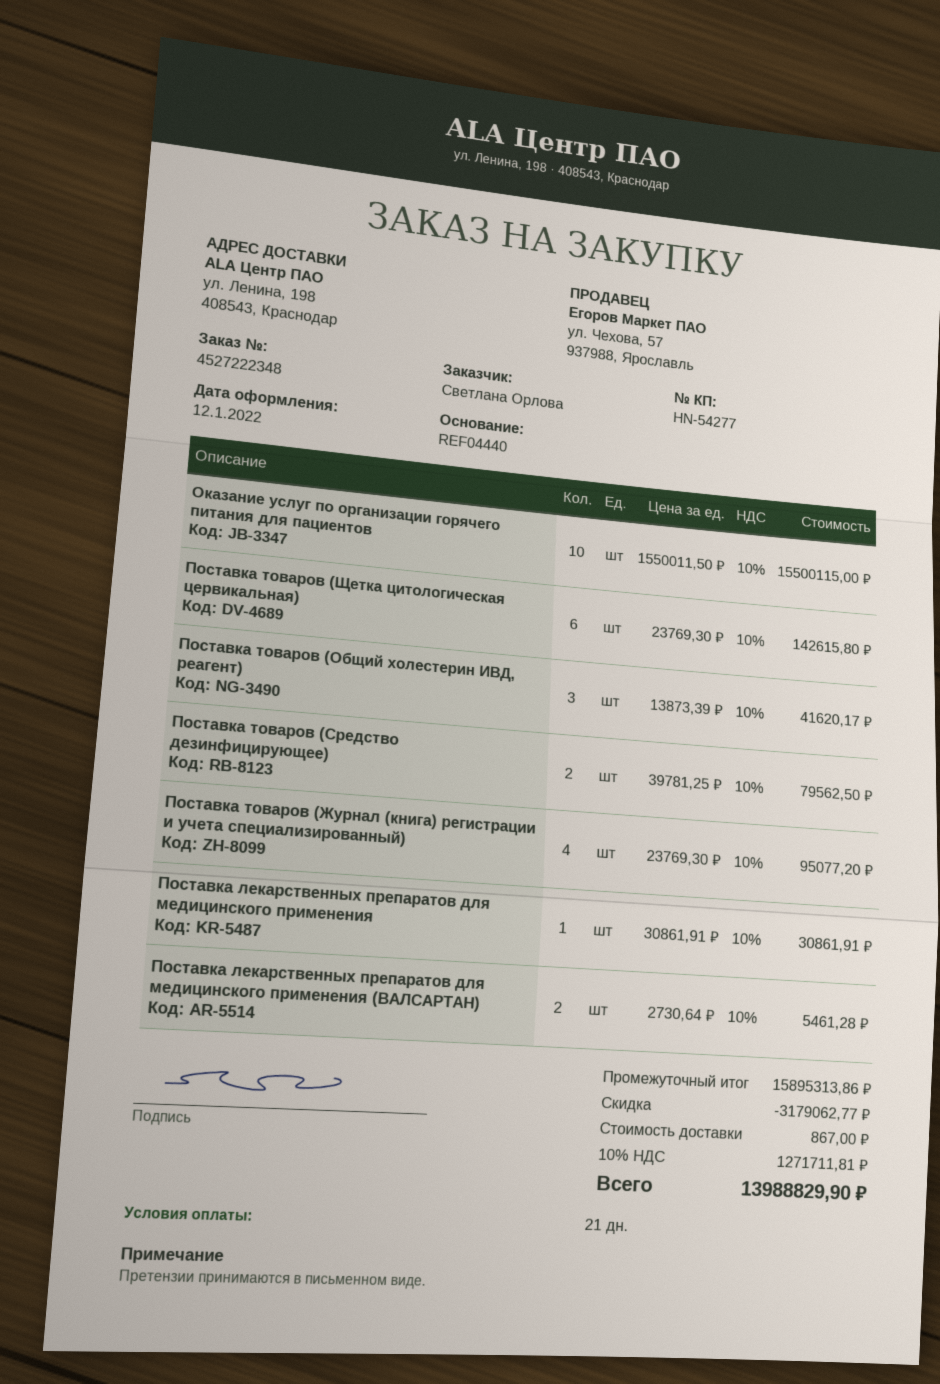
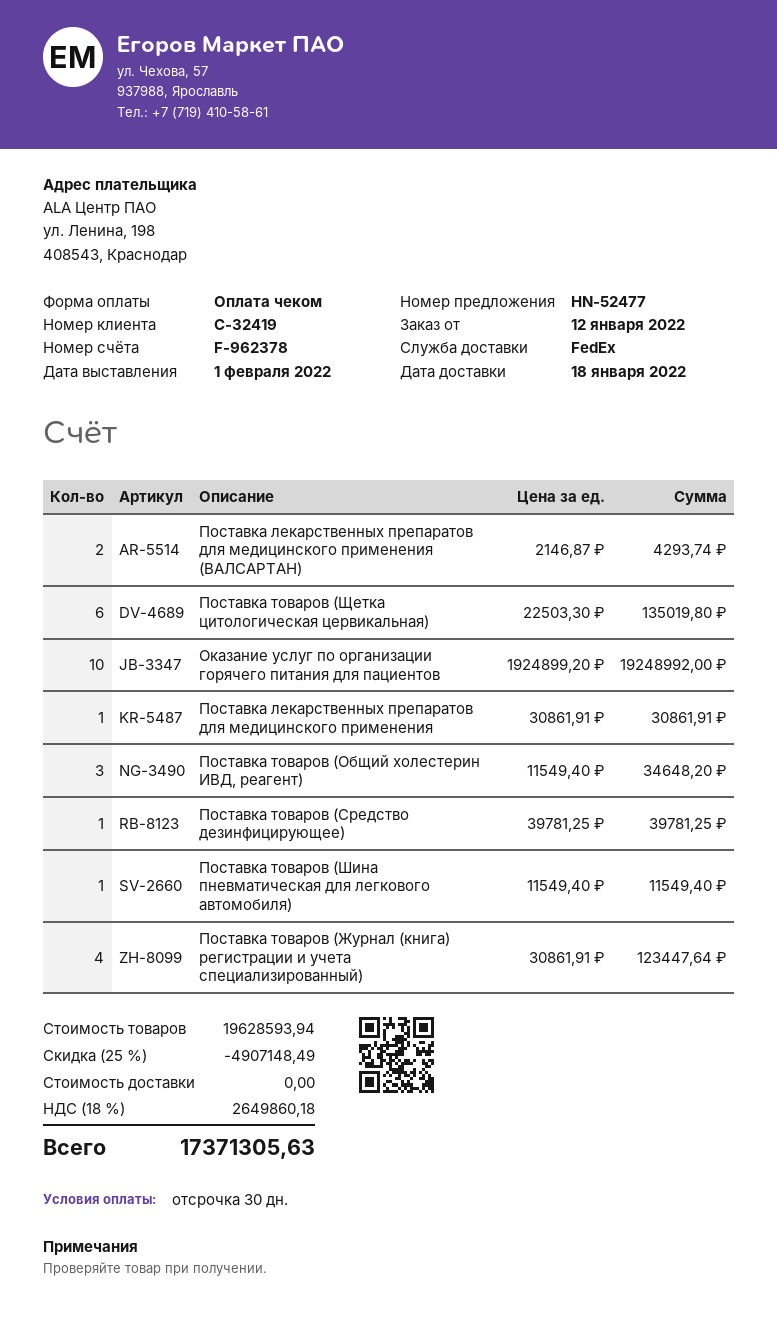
quote number: HN-54277 -> HN-52477
payment terms: 21 days -> 30 days
Оказание услуг по организации горячего питания для пациентов: 10 x 1550011.50 = 15500115.00 -> 10 x 1924899.20 = 19248992.00
Поставка товаров (Щетка цитологическая цервикальная): 6 x 23769.30 = 142615.80 -> 6 x 22503.30 = 135019.80
Поставка товаров (Общий холестерин ИВД, реагент): 3 x 13873.39 = 41620.17 -> 3 x 11549.40 = 34648.20
Поставка товаров (Средство дезинфицирующее): 2 x 39781.25 = 79562.50 -> 1 x 39781.25 = 39781.25
Поставка товаров (Журнал (книга) регистрации и учета специализированный): 4 x 23769.30 = 95077.20 -> 4 x 30861.91 = 123447.64
Поставка лекарственных препаратов для медицинского применения (ВАЛСАРТАН): 2 x 2730.64 = 5461.28 -> 2 x 2146.87 = 4293.74
Поставка товаров (Шина пневматическая для легкового автомобиля): none -> 1 x 11549.40 = 11549.40
subtotal: 15895313.86 -> 19628593.94
discount: 3179062.77 -> 4907148.49
shipping: 867.00 -> 0.00
tax: 10% = 1271711.81 -> 18% = 2649860.18
total: 13988829.90 -> 17371305.63

